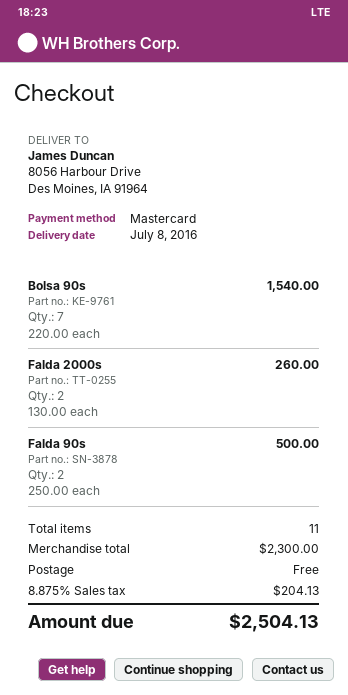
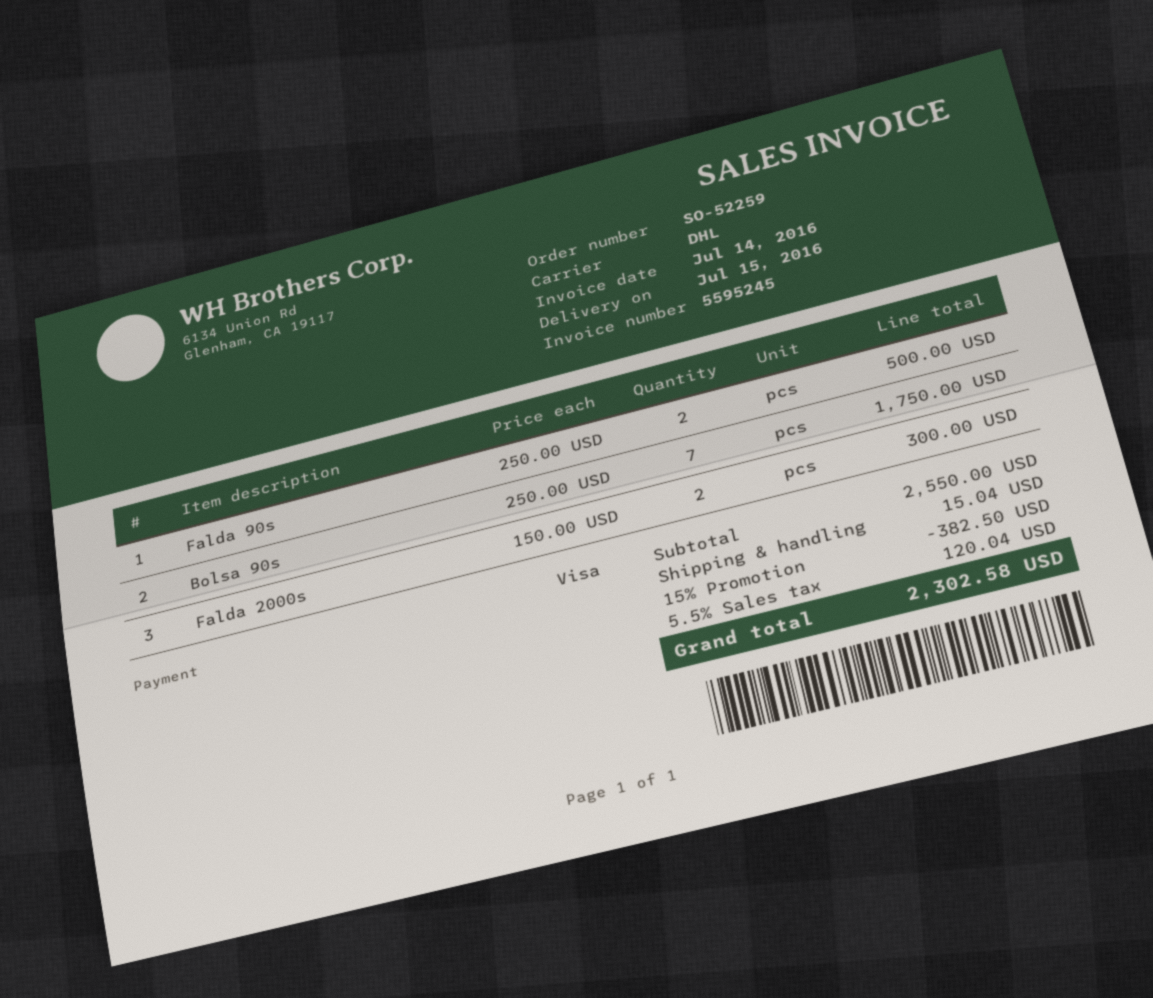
delivery date: 2016-07-08 -> 2016-07-15
payment method: Mastercard -> Visa
Bolsa 90s: 7 x 220.00 = 1540.00 -> 7 x 250.00 = 1750.00
Falda 2000s: 2 x 130.00 = 260.00 -> 2 x 150.00 = 300.00
subtotal: 2300.00 -> 2550.00
discount: none -> 15% = 382.50
shipping: 0.00 -> 15.04
tax: 8.875% = 204.13 -> 5.5% = 120.04
total: 2504.13 -> 2302.58

